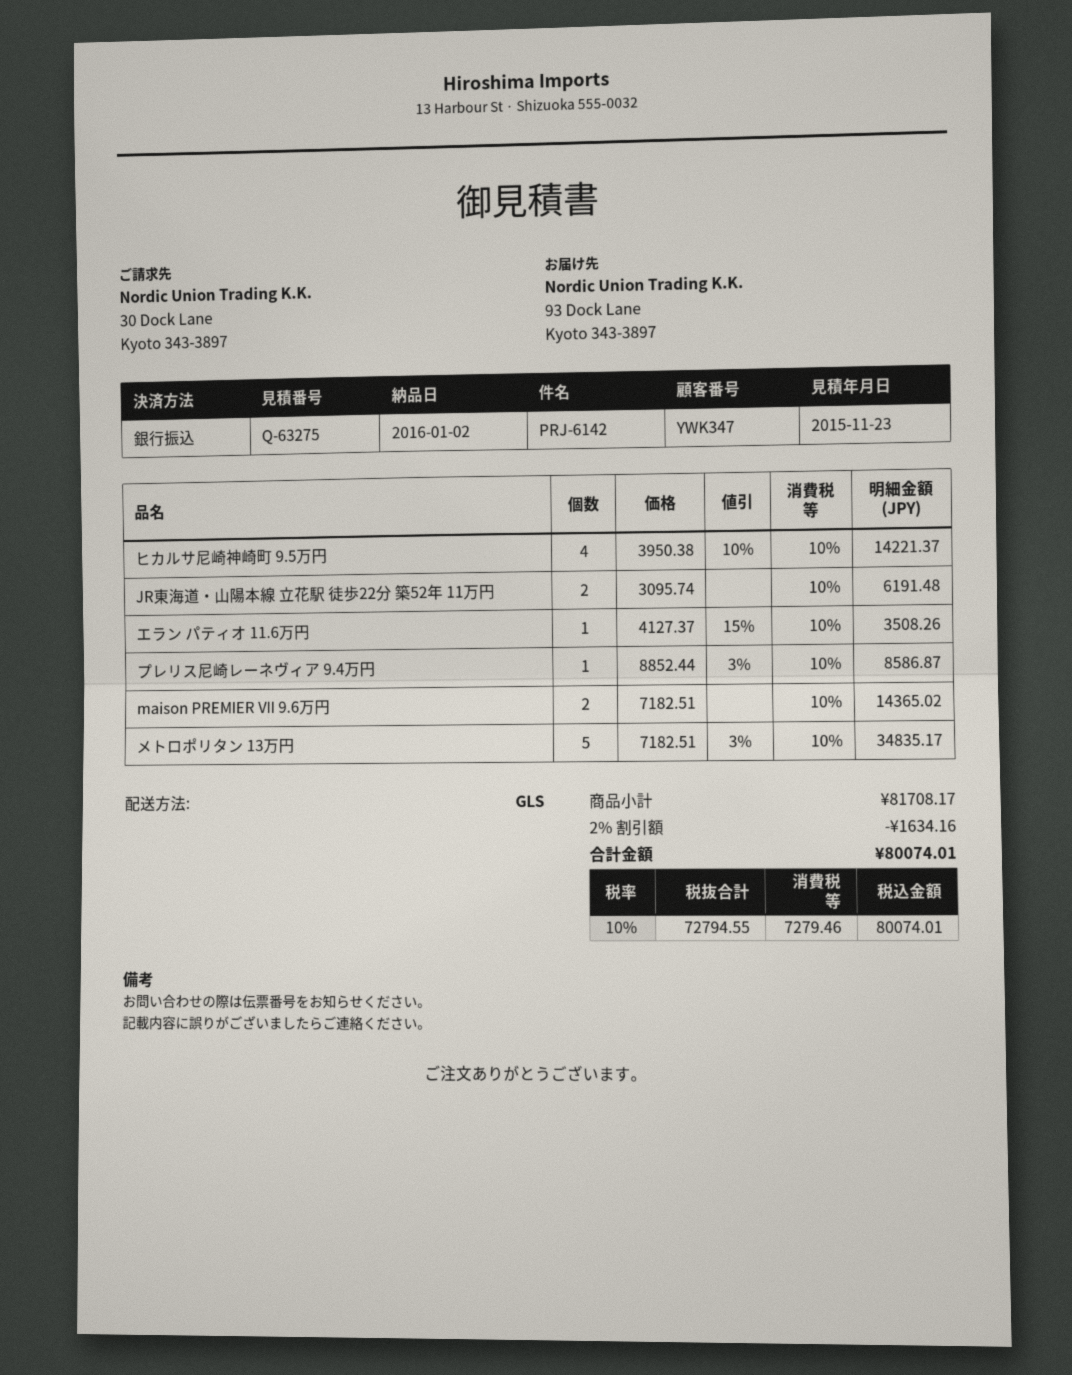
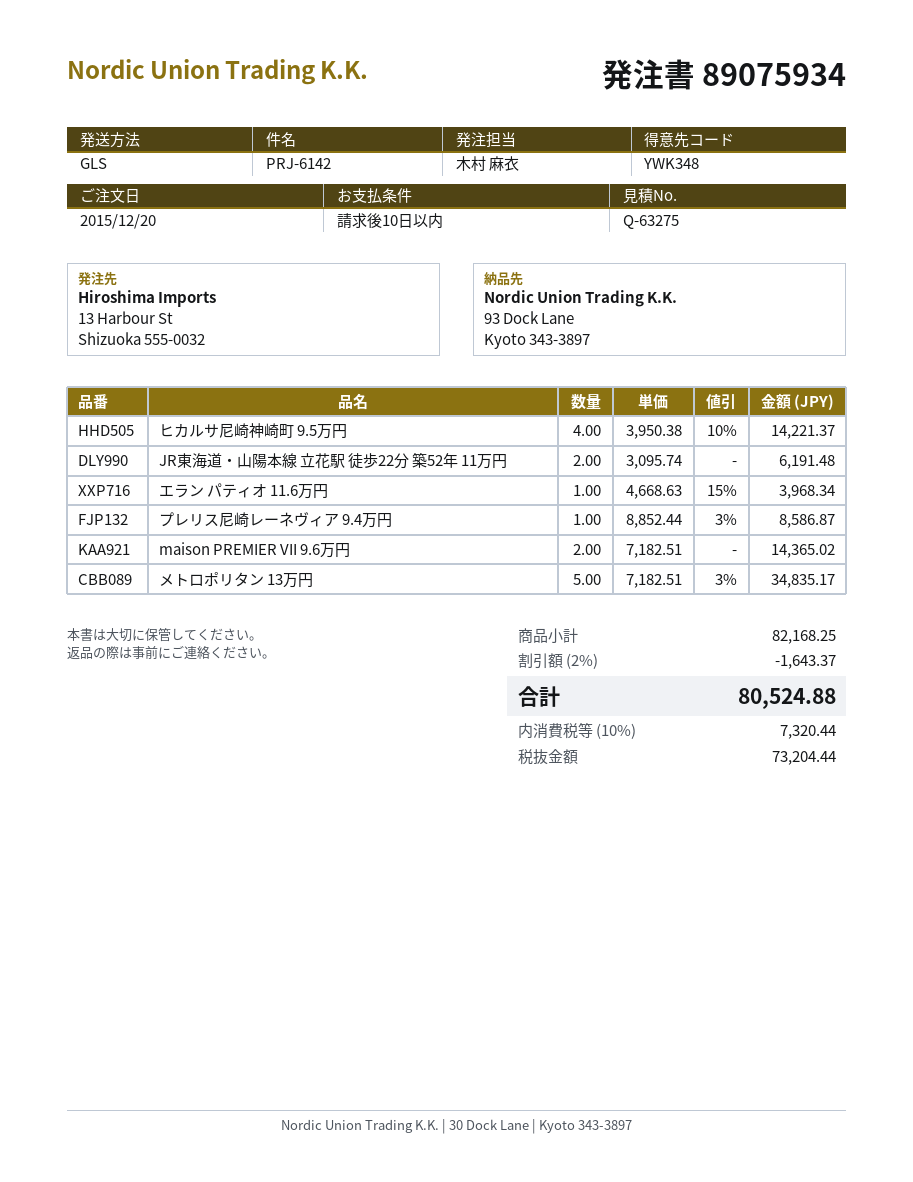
customer number: YWK347 -> YWK348
エラン パティオ 11.6万円: 1 x 4127.37 - 15% = 3508.26 -> 1 x 4668.63 - 15% = 3968.34
subtotal: 81708.17 -> 82168.25
discount: 2% = 1634.16 -> 2% = 1643.37
net: 72794.55 -> 73204.44
tax: 10% = 7279.46 -> 10% = 7320.44
total: 80074.01 -> 80524.88

